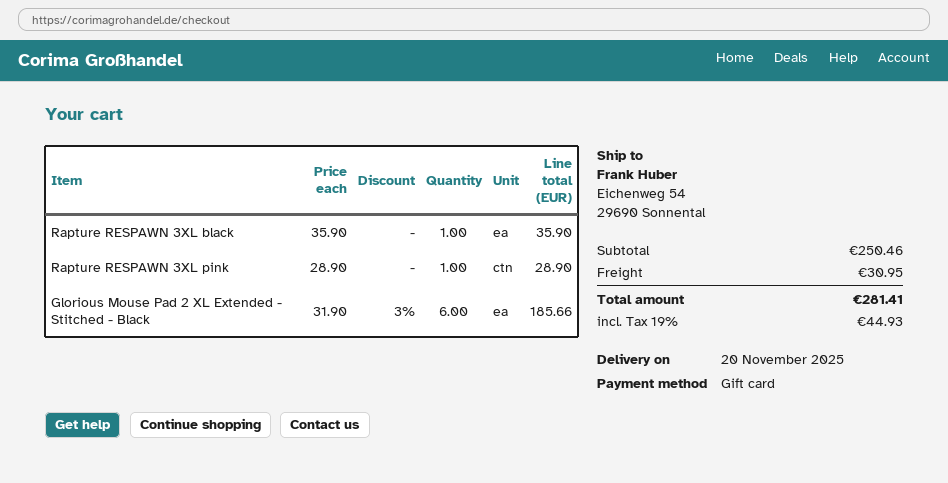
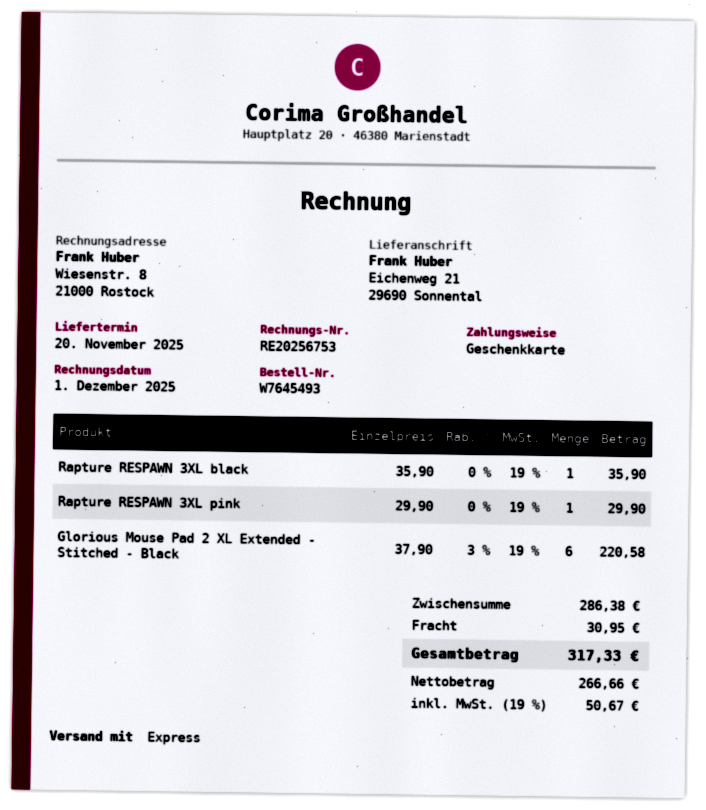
ship to: Eichenweg 54, 29690 Sonnental -> Eichenweg 21, 29690 Sonnental
Rapture RESPAWN 3XL pink: 1 x 28.90 = 28.90 -> 1 x 29.90 = 29.90
Glorious Mouse Pad 2 XL Extended - Stitched - Black: 6 x 31.90 - 3% = 185.66 -> 6 x 37.90 - 3% = 220.58
subtotal: 250.46 -> 286.38
tax: 19% = 44.93 -> 19% = 50.67
total: 281.41 -> 317.33

